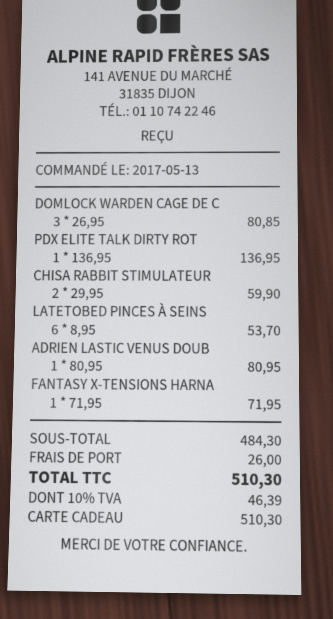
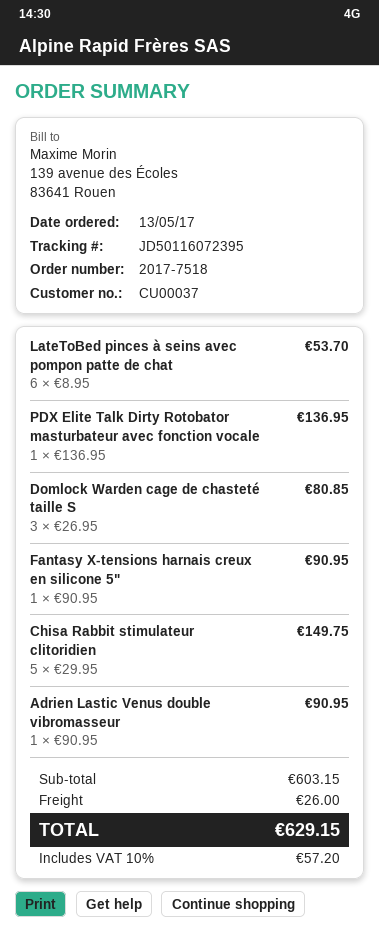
CHISA RABBIT STIMULATEUR: 2 x 29.95 = 59.90 -> 5 x 29.95 = 149.75
ADRIEN LASTIC VENUS DOUB: 1 x 80.95 = 80.95 -> 1 x 90.95 = 90.95
FANTASY X-TENSIONS HARNA: 1 x 71.95 = 71.95 -> 1 x 90.95 = 90.95
subtotal: 484.30 -> 603.15
tax: 10% = 46.39 -> 10% = 57.20
total: 510.30 -> 629.15

